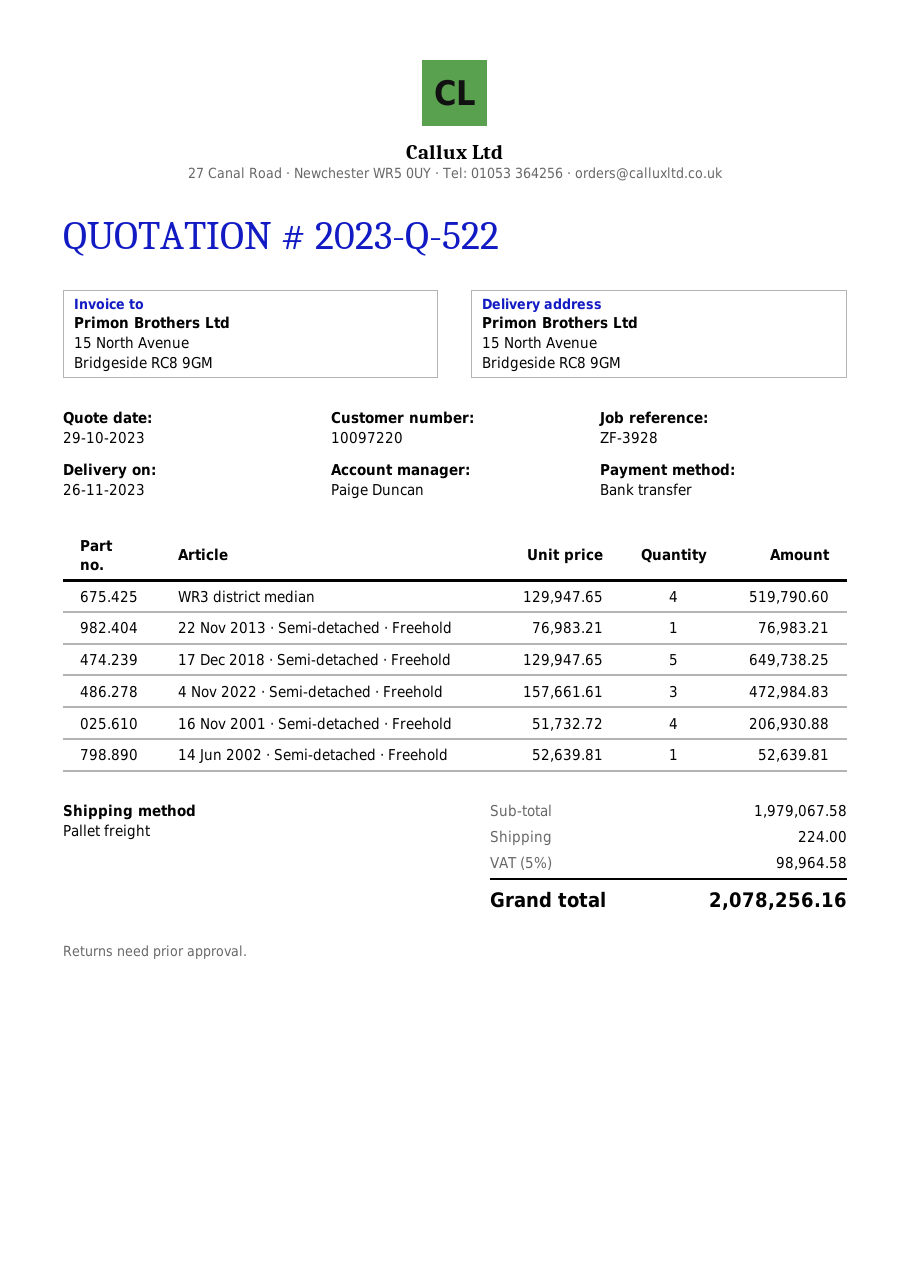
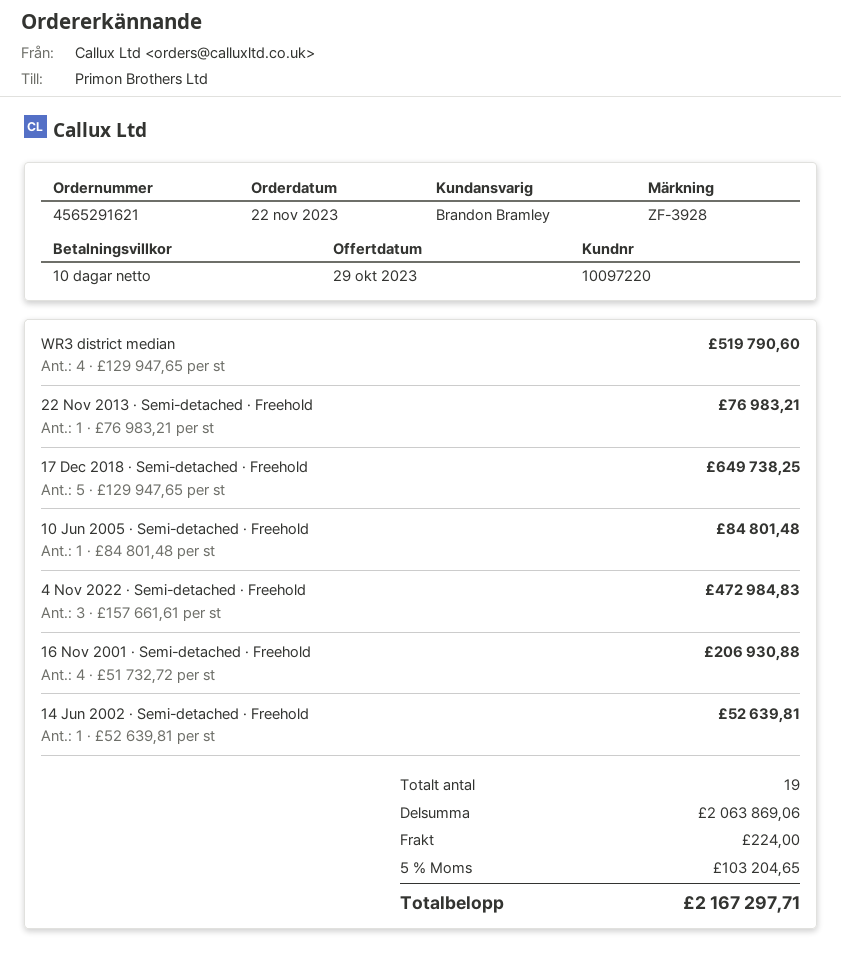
sales rep: Paige Duncan -> Brandon Bramley
10 Jun 2005 · Semi-detached · Freehold: none -> 1 x 84801.48 = 84801.48
subtotal: 1979067.58 -> 2063869.06
tax: 5% = 98964.58 -> 5% = 103204.65
total: 2078256.16 -> 2167297.71

